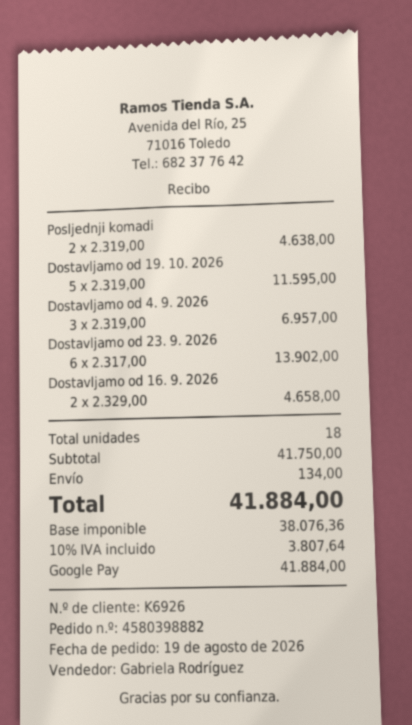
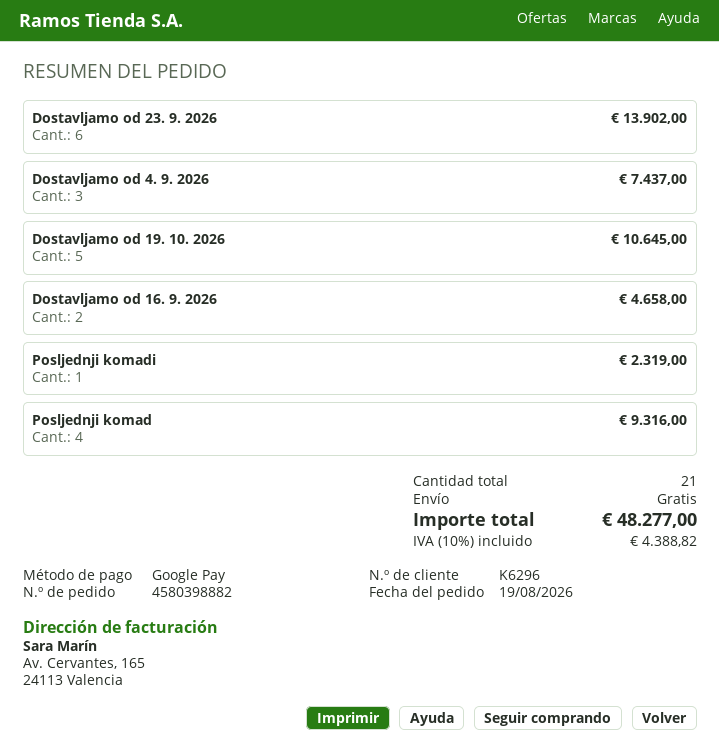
customer number: K6926 -> K6296
Posljednji komadi: 2 for 4638.00 -> 1 for 2319.00
Dostavljamo od 19. 10. 2026: 5 for 11595.00 -> 5 for 10645.00
Dostavljamo od 4. 9. 2026: 3 for 6957.00 -> 3 for 7437.00
Posljednji komad: none -> 4 for 9316.00
total quantity: 18 -> 21
shipping: 134.00 -> 0.00
tax: 10% = 3807.64 -> 10% = 4388.82
total: 41884.00 -> 48277.00

